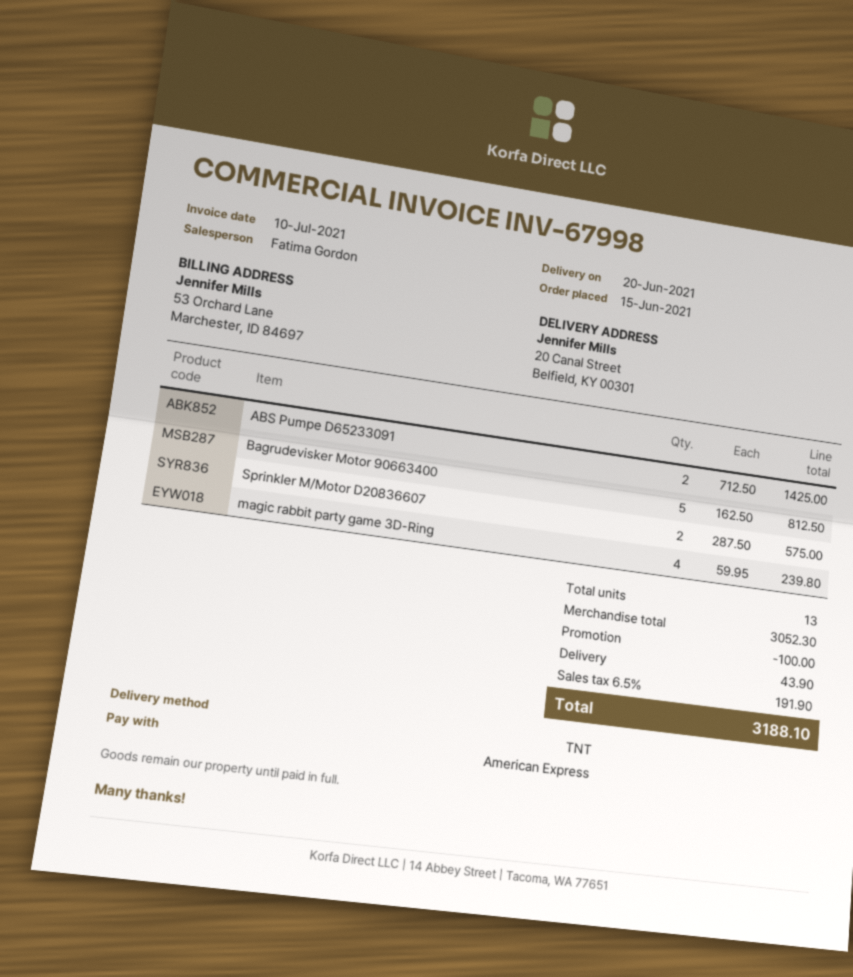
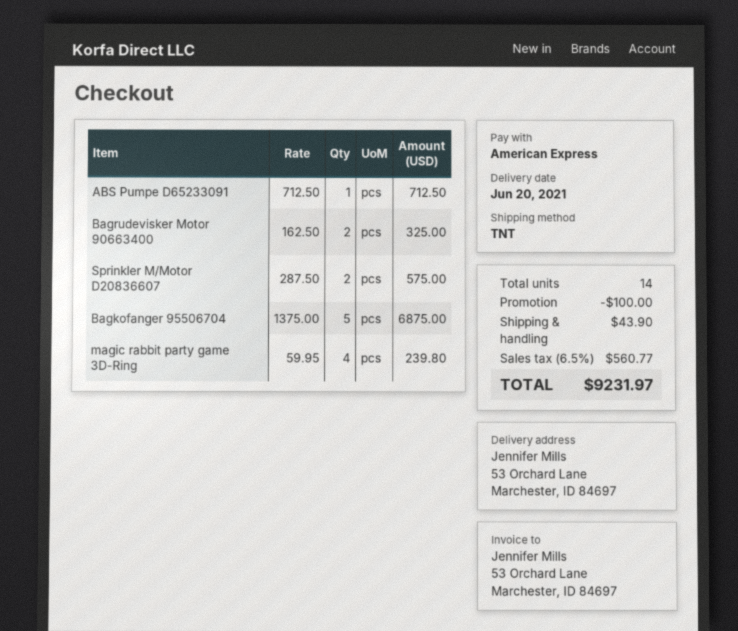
ship to: 20 Canal Street, Belfield, KY 00301 -> 53 Orchard Lane, Marchester, ID 84697
ABS Pumpe D65233091: 2 x 712.50 = 1425.00 -> 1 x 712.50 = 712.50
Bagrudevisker Motor 90663400: 5 x 162.50 = 812.50 -> 2 x 162.50 = 325.00
Bagkofanger 95506704: none -> 5 x 1375.00 = 6875.00
total quantity: 13 -> 14
tax: 6.5% = 191.90 -> 6.5% = 560.77
total: 3188.10 -> 9231.97

